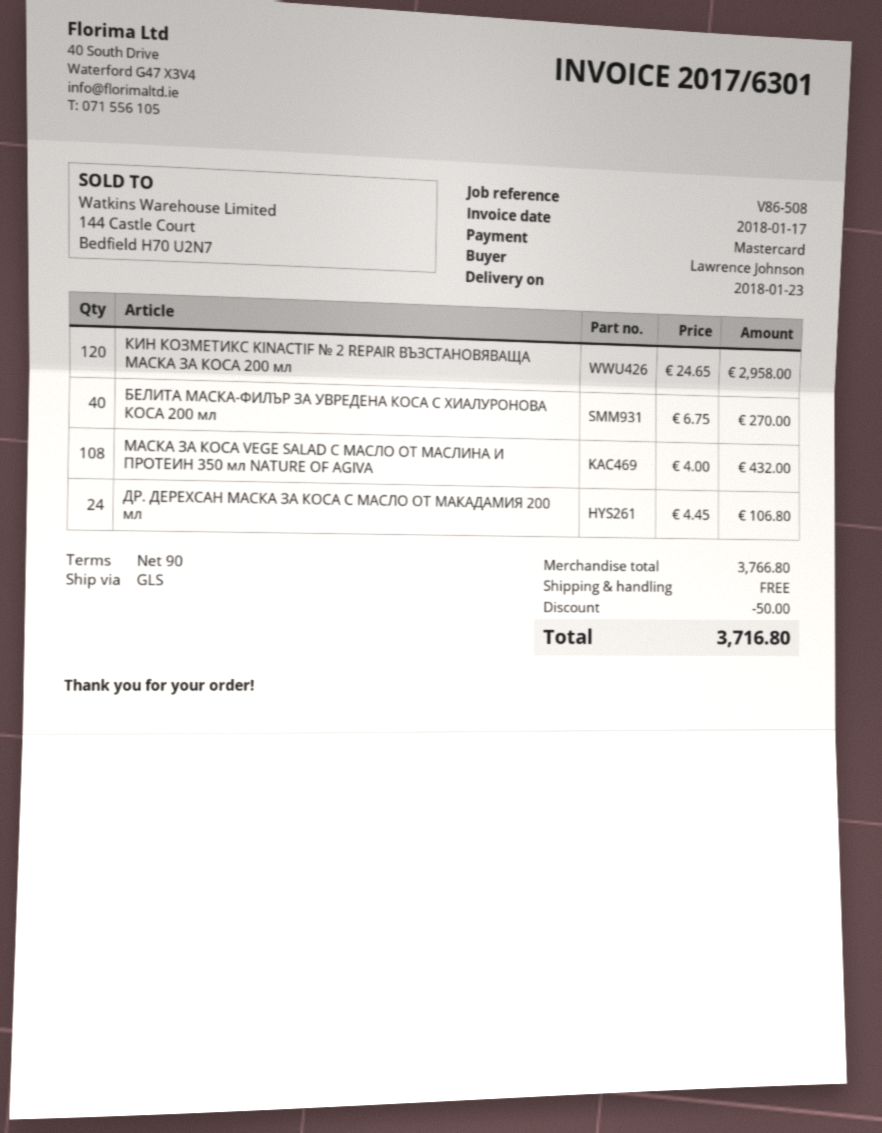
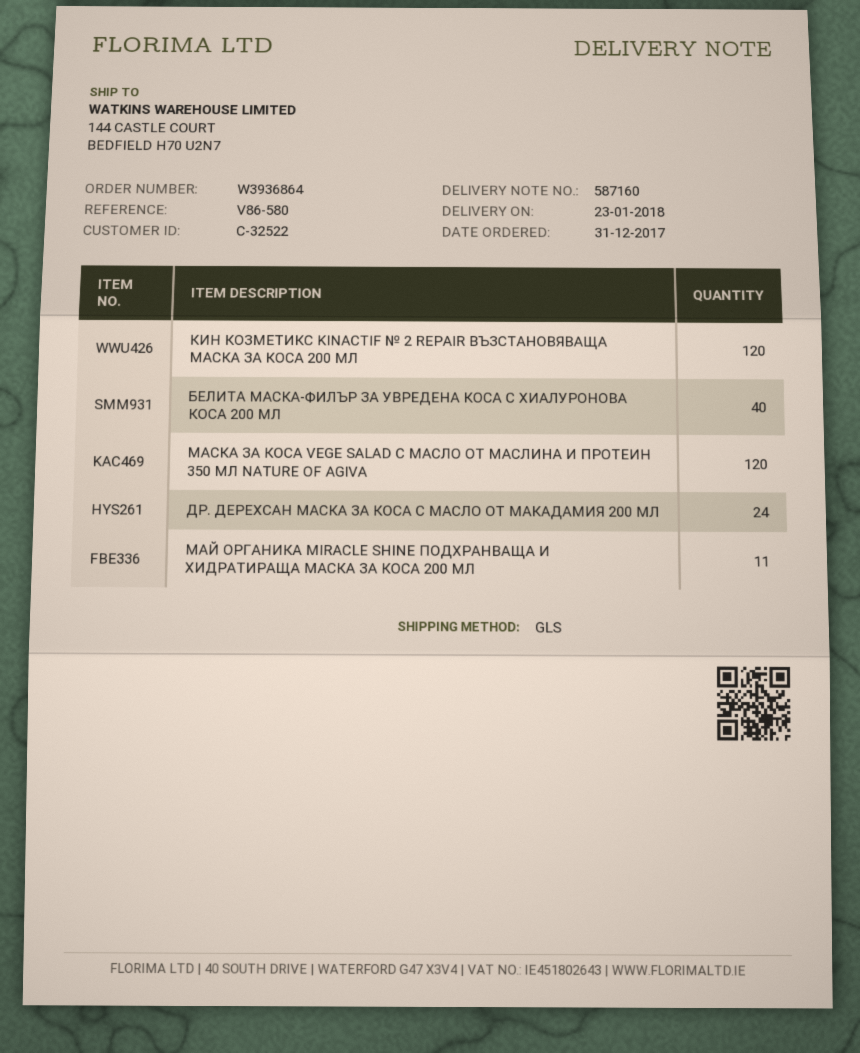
reference: V86-508 -> V86-580
МАСКА ЗА КОСА VEGE SALAD С МАСЛО ОТ МАСЛИНА И ПРОТЕИН 350 мл NATURE OF AGIVA: 108 -> 120
МАЙ ОРГАНИКА MIRACLE SHINE ПОДХРАНВАЩА И ХИДРАТИРАЩА МАСКА ЗА КОСА 200 МЛ: none -> 11

